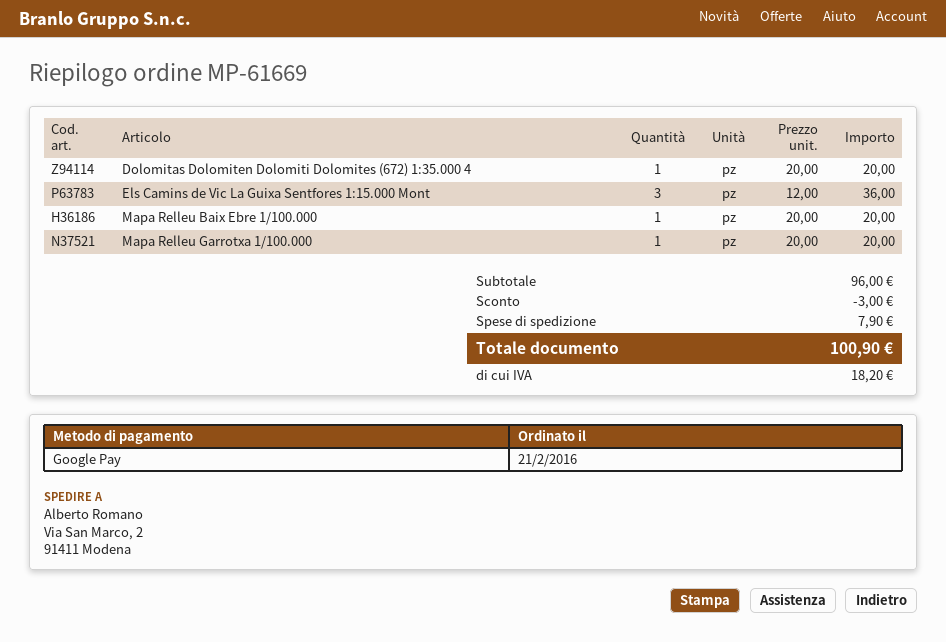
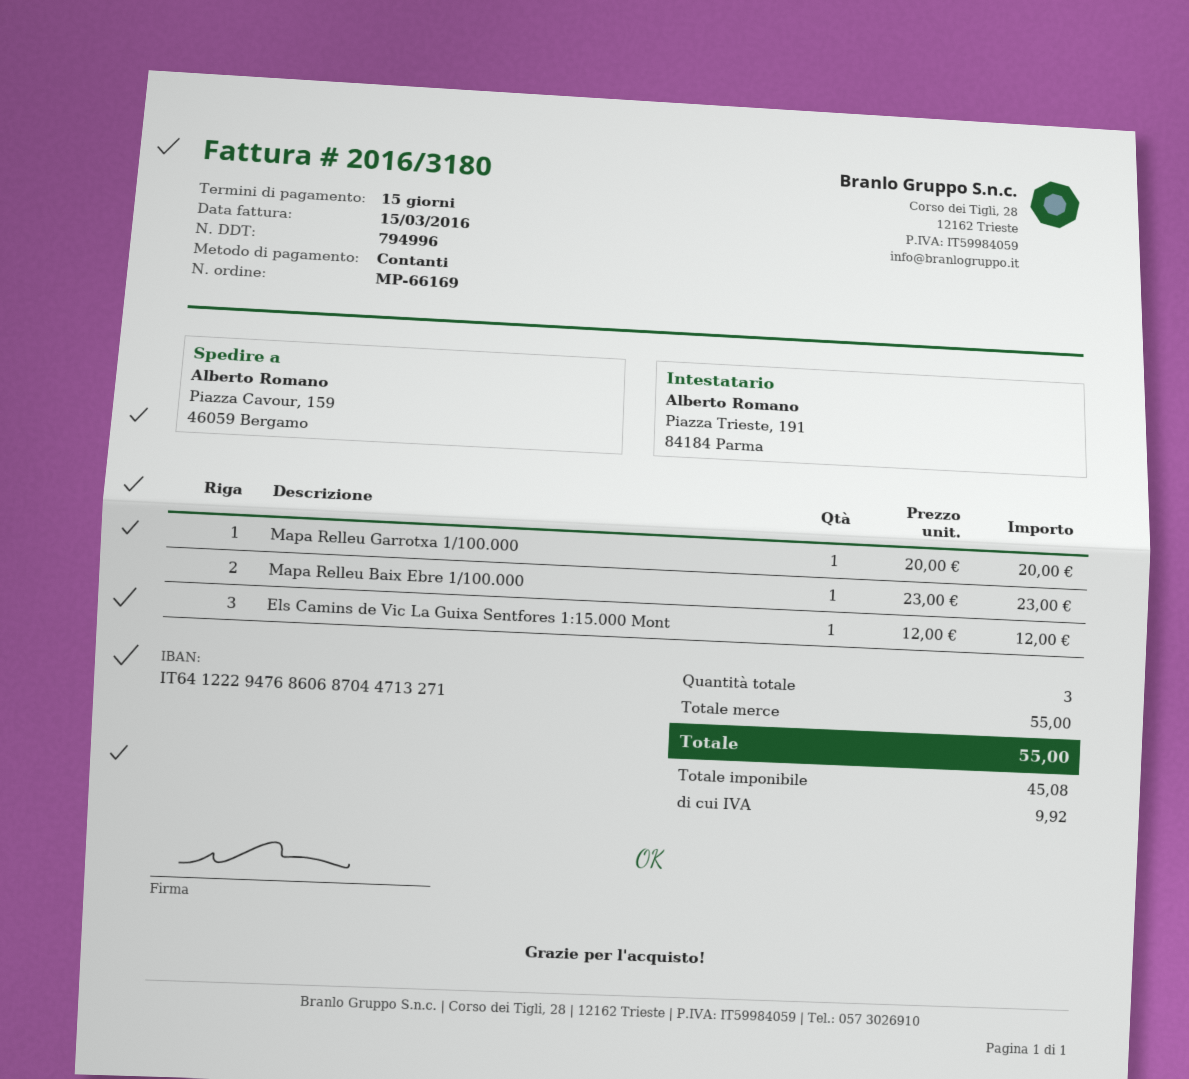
order number: MP-61669 -> MP-66169
payment method: Google Pay -> cash
ship to: Via San Marco, 2, 91411 Modena -> Piazza Cavour, 159, 46059 Bergamo
Dolomitas Dolomiten Dolomiti Dolomites (672) 1:35.000 4: 1 x 20.00 = 20.00 -> none
Els Camins de Vic La Guixa Sentfores 1:15.000 Mont: 3 x 12.00 = 36.00 -> 1 x 12.00 = 12.00
Mapa Relleu Baix Ebre 1/100.000: 1 x 20.00 = 20.00 -> 1 x 23.00 = 23.00
subtotal: 96.00 -> 55.00
discount: 3.00 -> none
shipping: 7.90 -> none
tax: 18.20 -> 9.92
total: 100.90 -> 55.00

